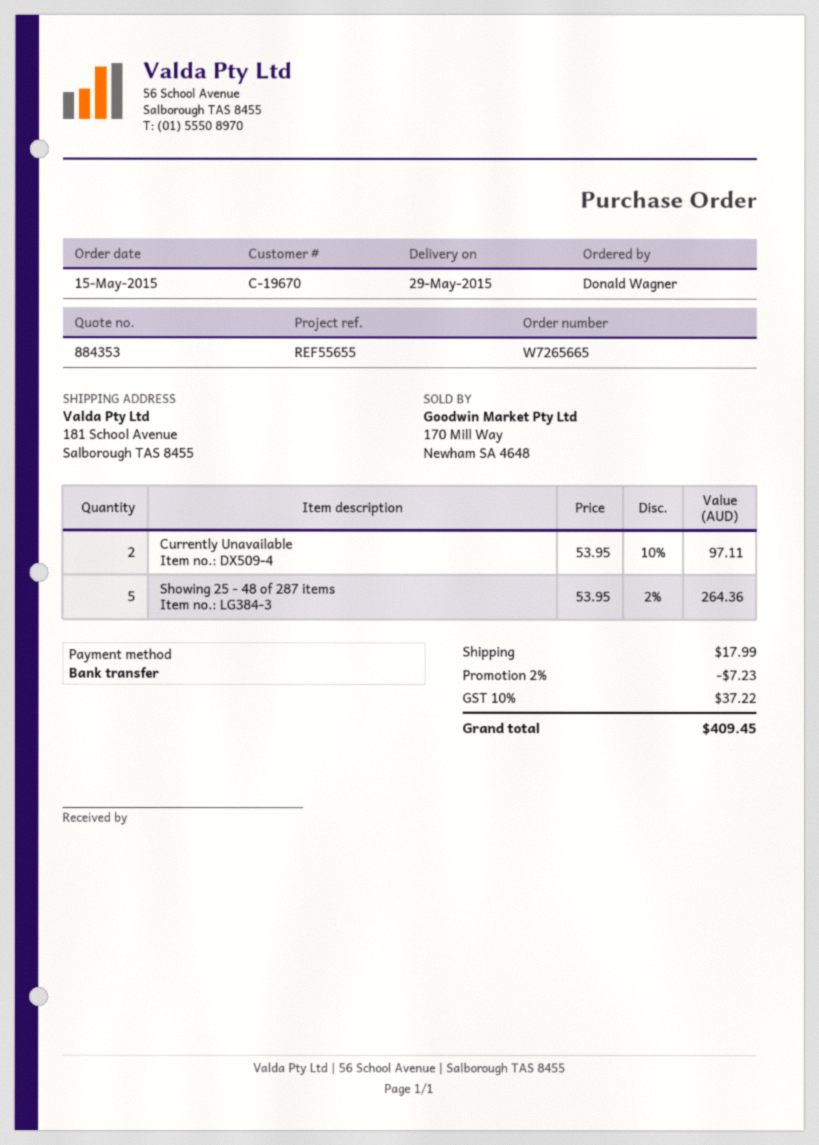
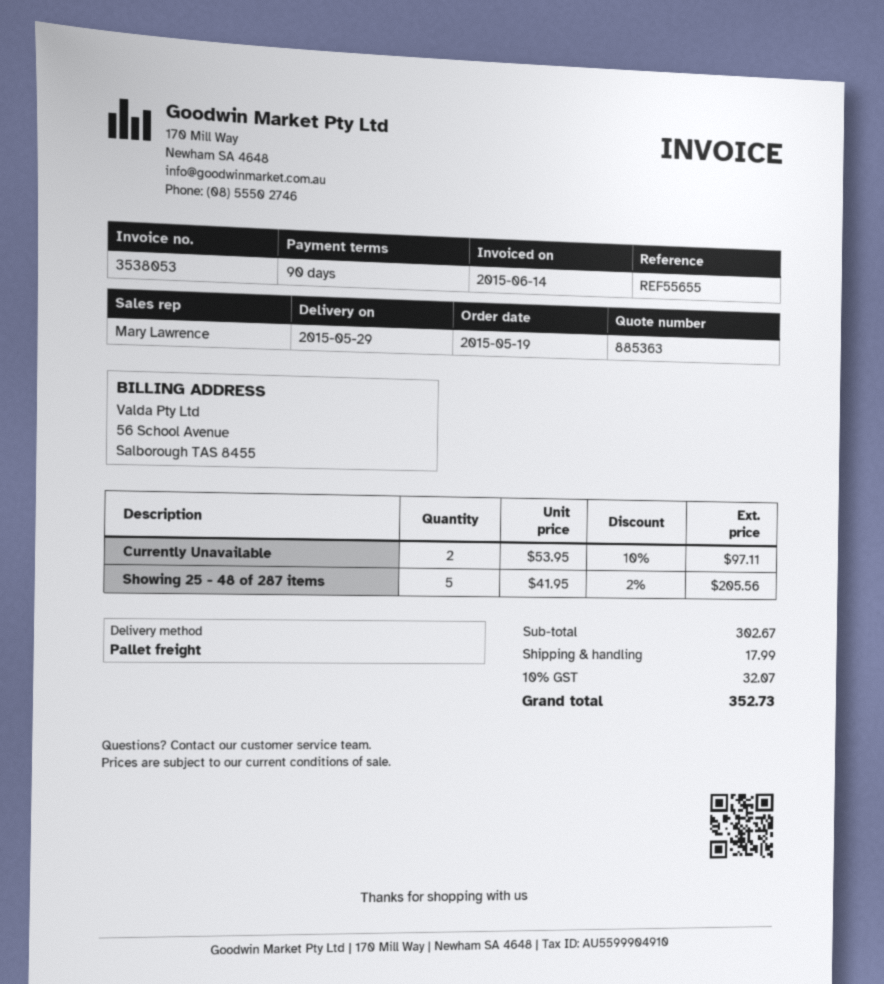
quote number: 884353 -> 885363
order date: 2015-05-15 -> 2015-05-19
Showing 25 - 48 of 287 items: 5 x 53.95 - 2% = 264.36 -> 5 x 41.95 - 2% = 205.56
discount: 2% = 7.23 -> none
tax: 10% = 37.22 -> 10% = 32.07
total: 409.45 -> 352.73

